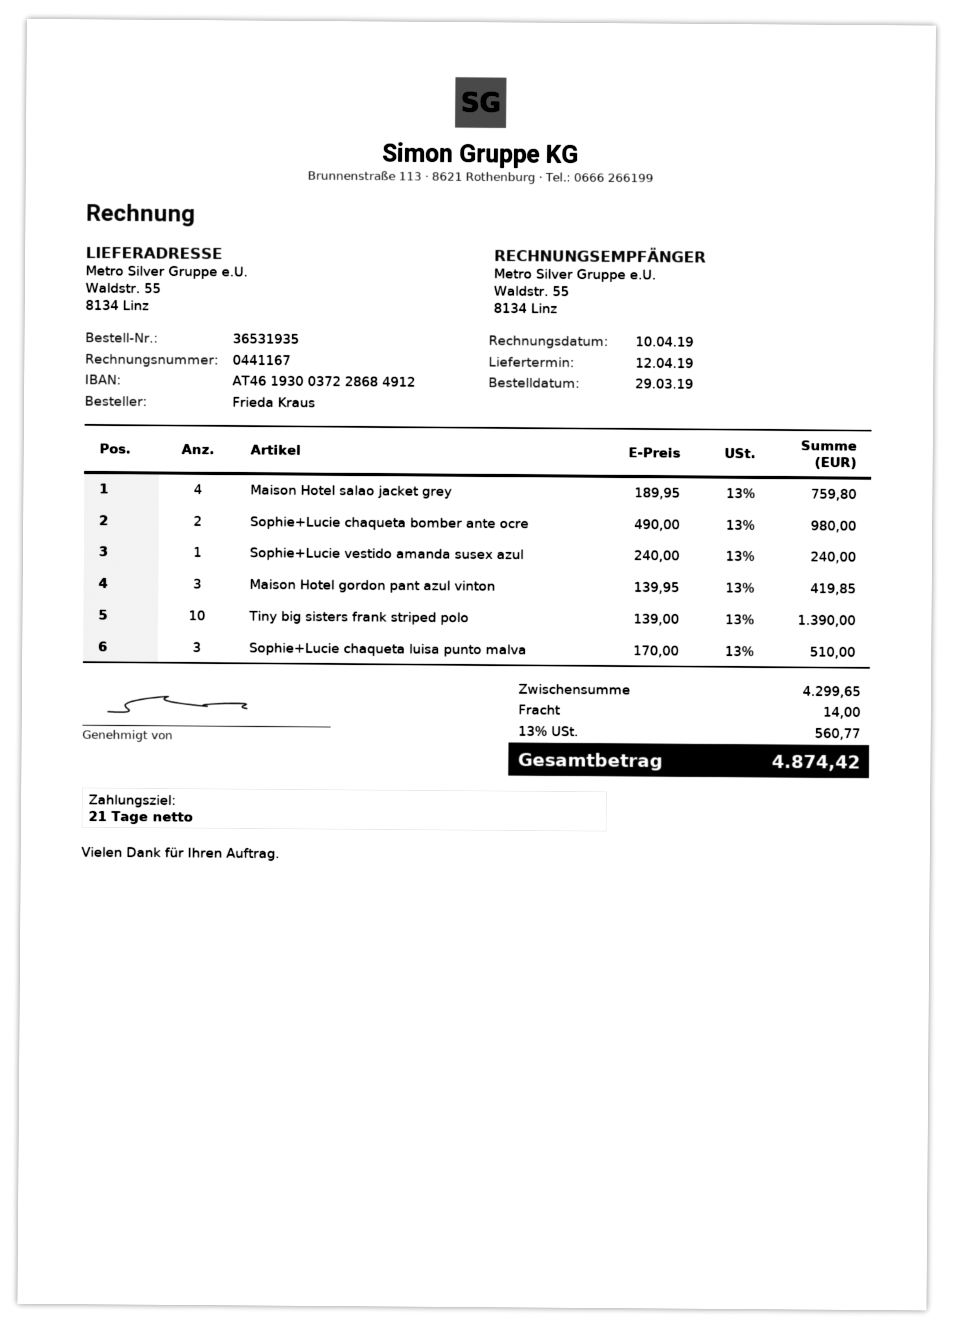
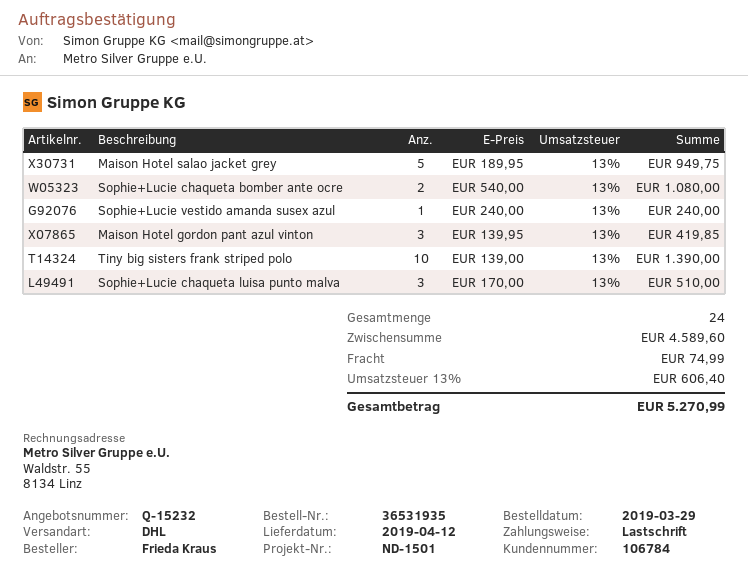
Maison Hotel salao jacket grey: 4 x 189.95 = 759.80 -> 5 x 189.95 = 949.75
Sophie+Lucie chaqueta bomber ante ocre: 2 x 490.00 = 980.00 -> 2 x 540.00 = 1080.00
subtotal: 4299.65 -> 4589.60
shipping: 14.00 -> 74.99
tax: 13% = 560.77 -> 13% = 606.40
total: 4874.42 -> 5270.99

